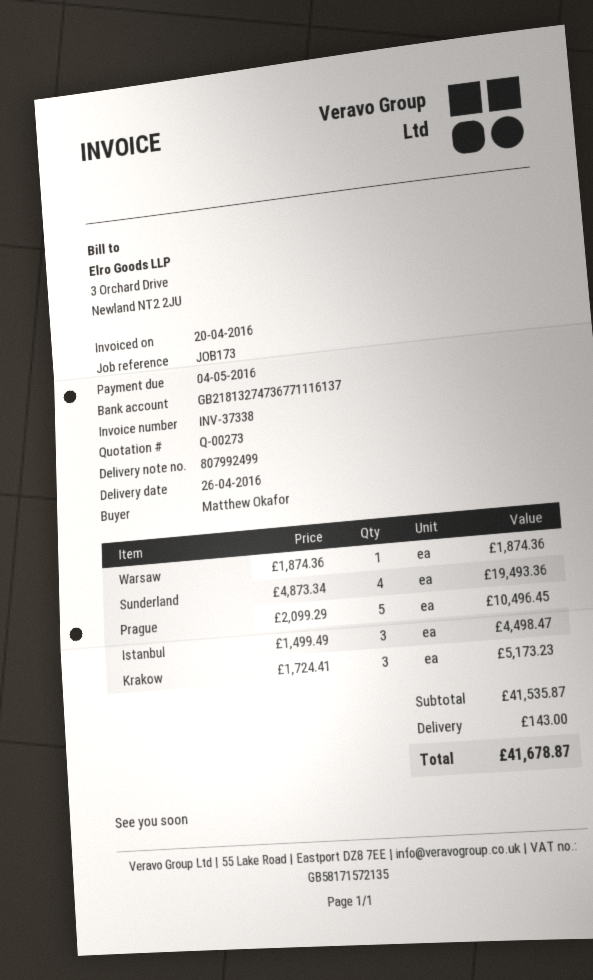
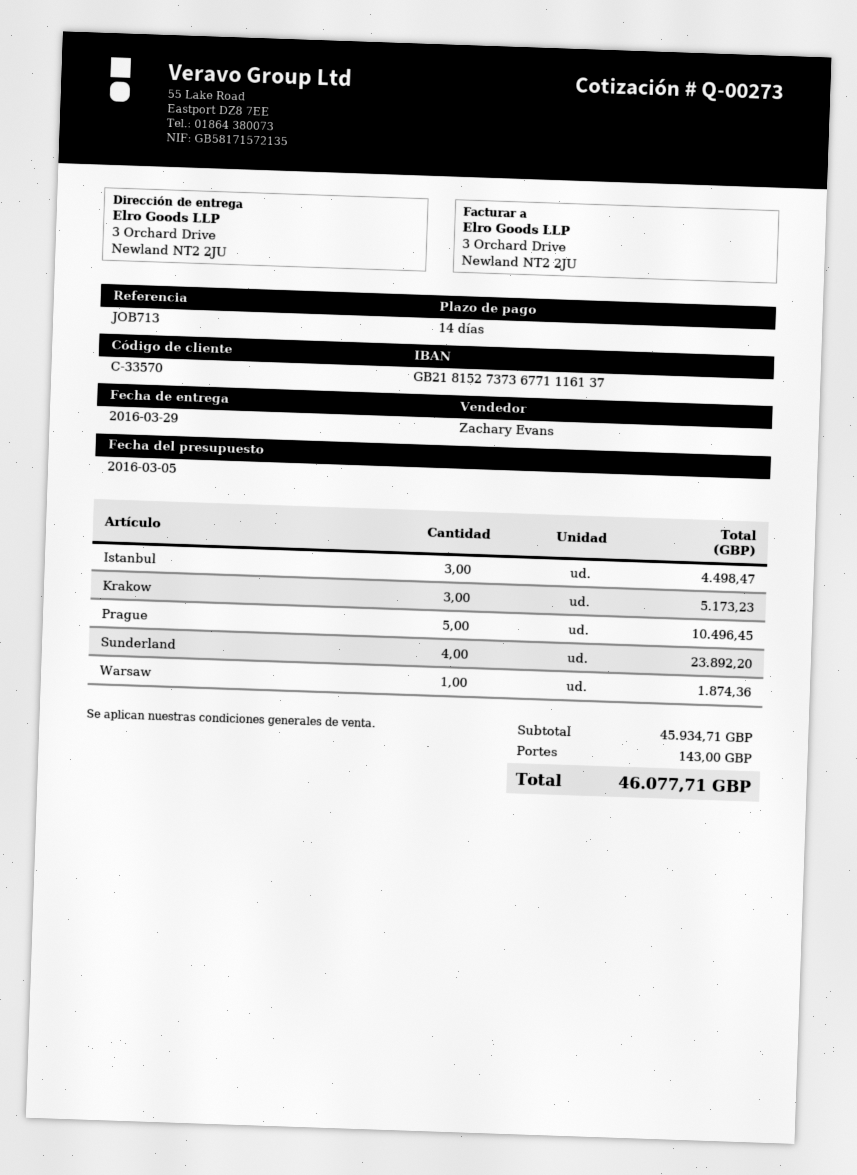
delivery date: 2016-04-26 -> 2016-03-29
reference: JOB173 -> JOB713
bank account: GB21813274736771116137 -> GB21815273736771116137
Sunderland: 4 for 19493.36 -> 4 for 23892.20
subtotal: 41535.87 -> 45934.71
total: 41678.87 -> 46077.71

